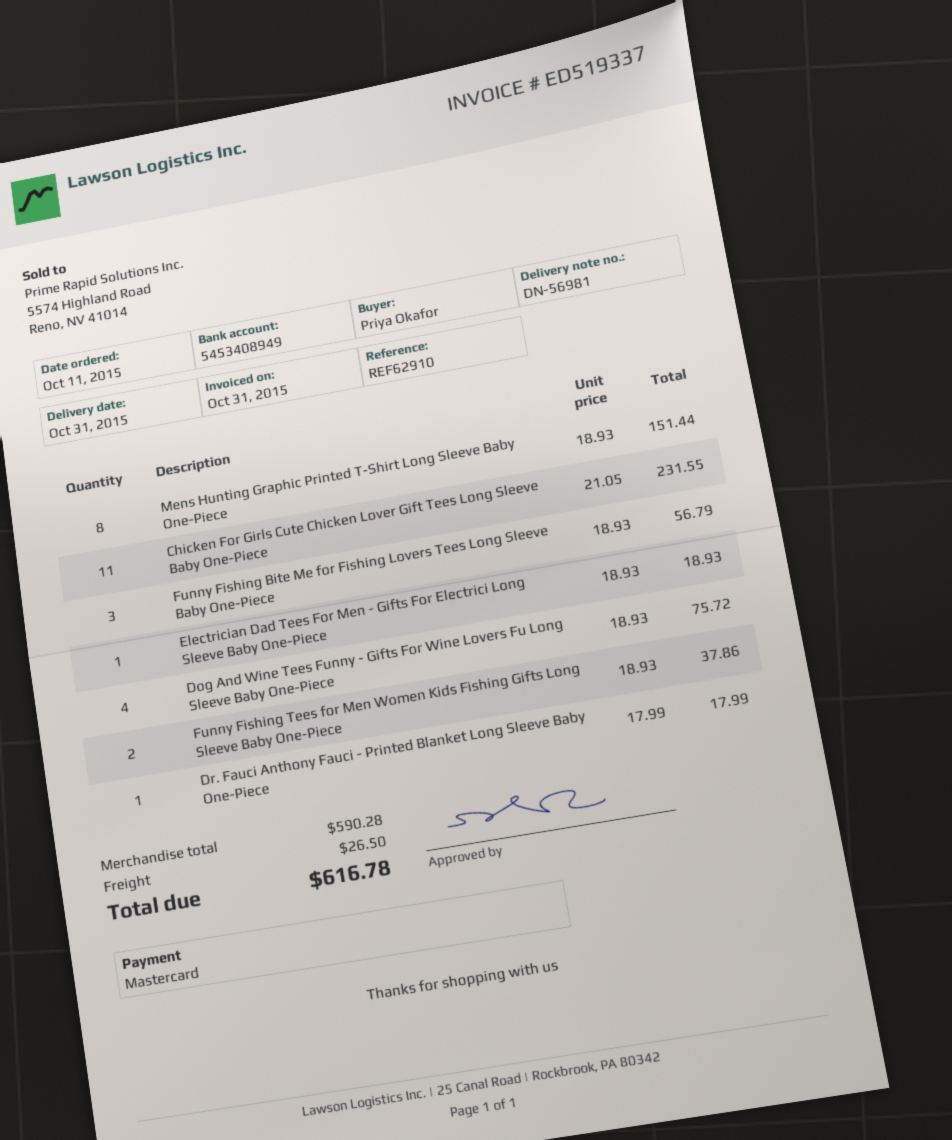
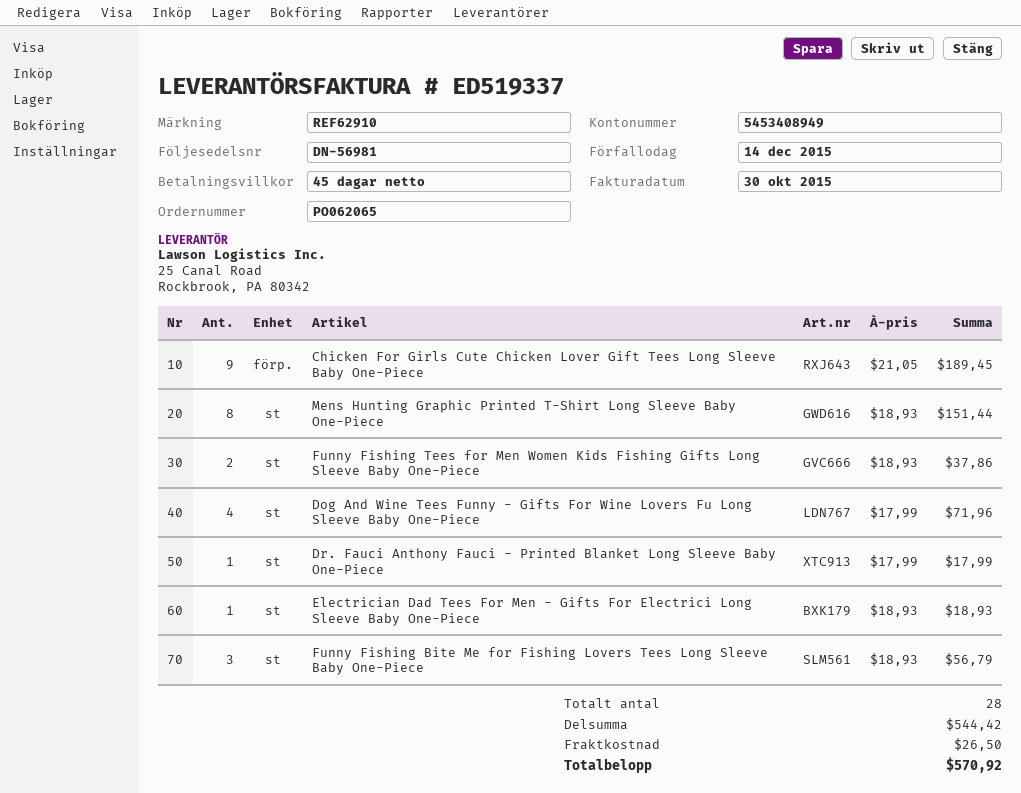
invoice date: 2015-10-31 -> 2015-10-30
Chicken For Girls Cute Chicken Lover Gift Tees Long Sleeve Baby One-Piece: 11 x 21.05 = 231.55 -> 9 x 21.05 = 189.45
Dog And Wine Tees Funny - Gifts For Wine Lovers Fu Long Sleeve Baby One-Piece: 4 x 18.93 = 75.72 -> 4 x 17.99 = 71.96
subtotal: 590.28 -> 544.42
total: 616.78 -> 570.92

